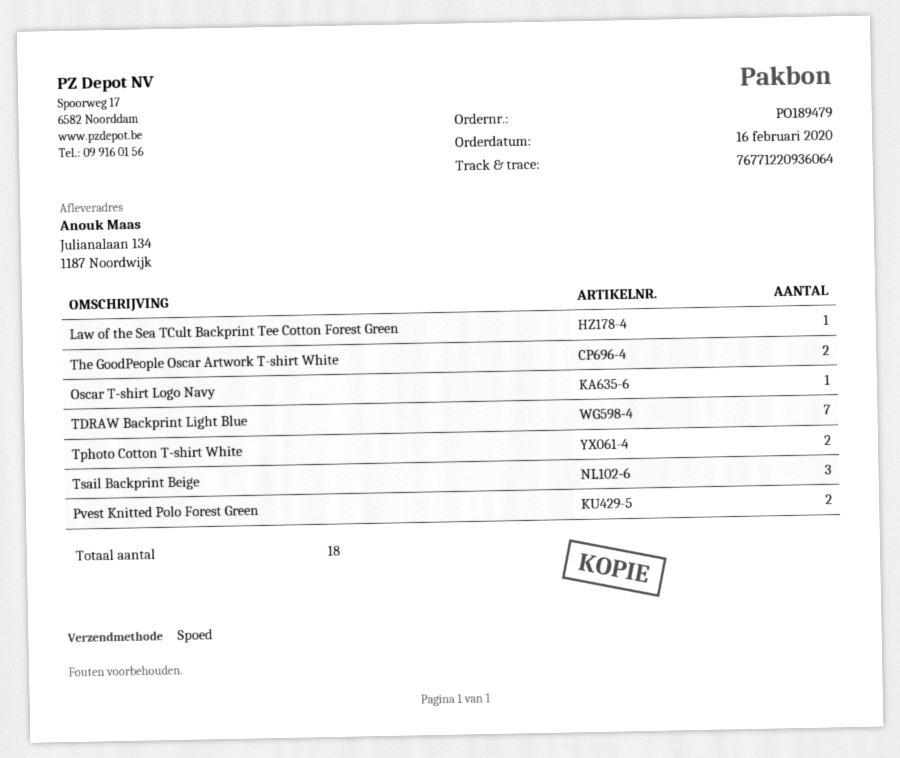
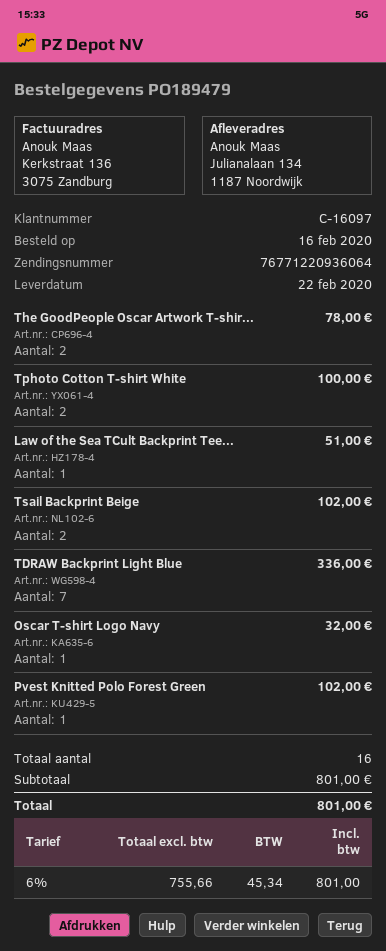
Tsail Backprint Beige: 3 -> 2
Pvest Knitted Polo Forest Green: 2 -> 1
total quantity: 18 -> 16

